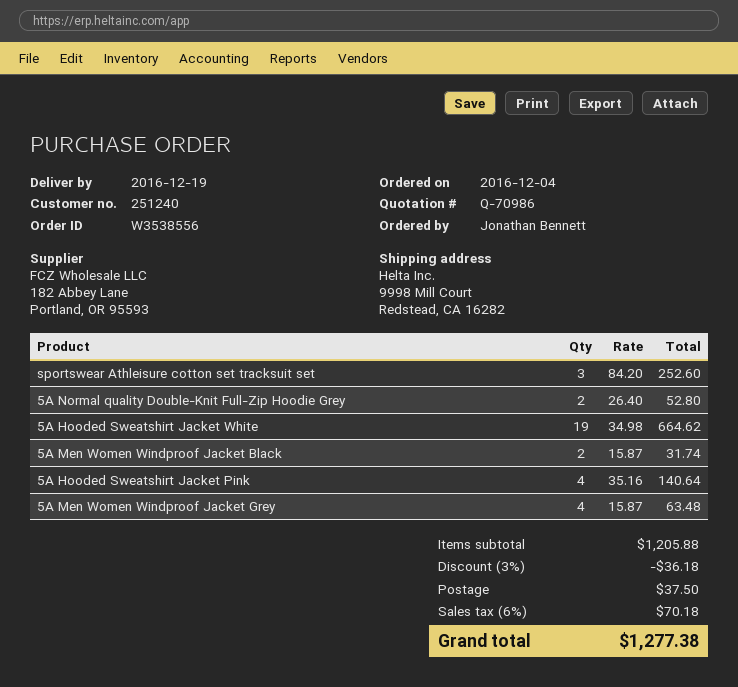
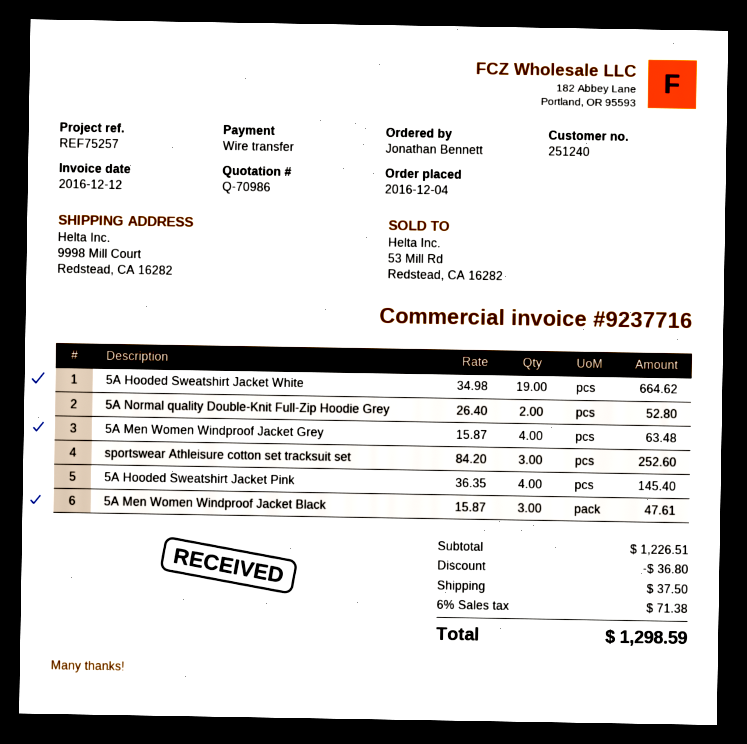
5A Men Women Windproof Jacket Black: 2 x 15.87 = 31.74 -> 3 x 15.87 = 47.61
5A Hooded Sweatshirt Jacket Pink: 4 x 35.16 = 140.64 -> 4 x 36.35 = 145.40
subtotal: 1205.88 -> 1226.51
discount: 36.18 -> 36.80
tax: 6% = 70.18 -> 6% = 71.38
total: 1277.38 -> 1298.59

